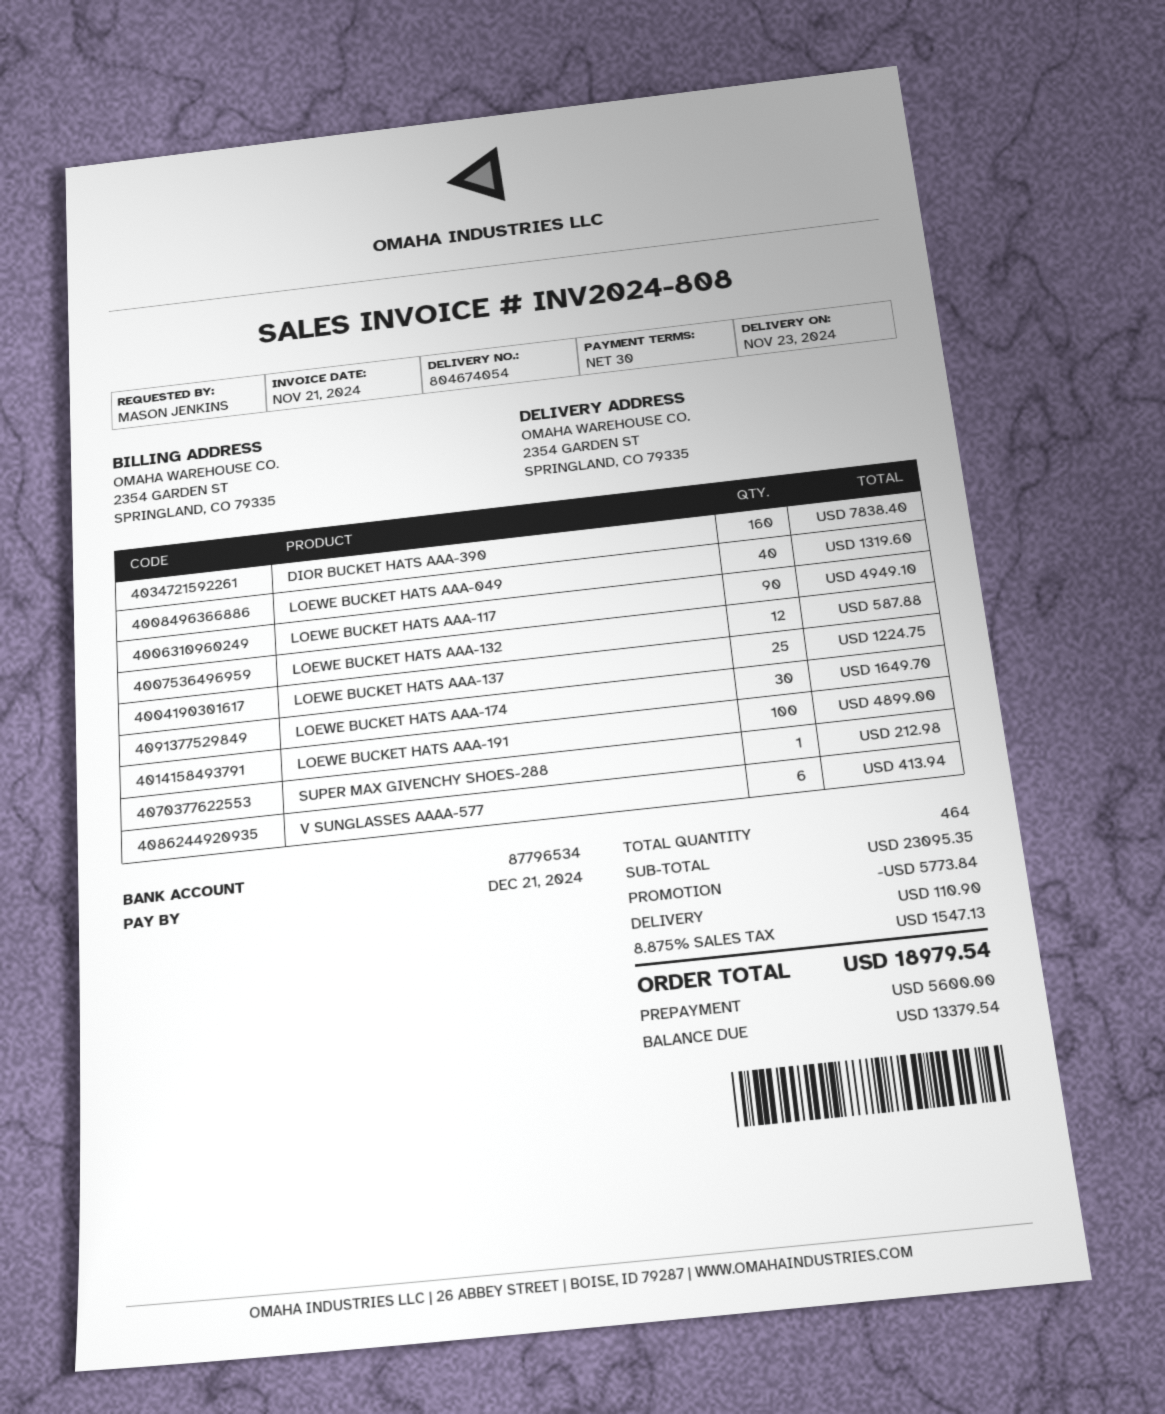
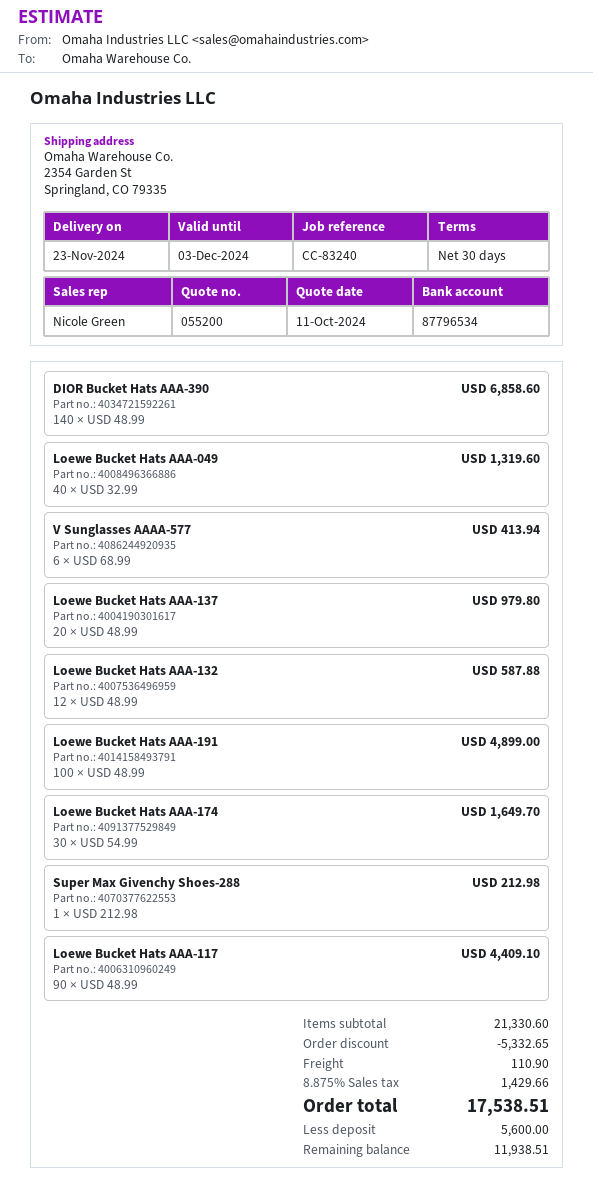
DIOR BUCKET HATS AAA-390: 160 for 7838.40 -> 140 for 6858.60
LOEWE BUCKET HATS AAA-117: 90 for 4949.10 -> 90 for 4409.10
LOEWE BUCKET HATS AAA-137: 25 for 1224.75 -> 20 for 979.80
subtotal: 23095.35 -> 21330.60
discount: 5773.84 -> 5332.65
tax: 8.875% = 1547.13 -> 8.875% = 1429.66
total: 18979.54 -> 17538.51
balance: 13379.54 -> 11938.51

